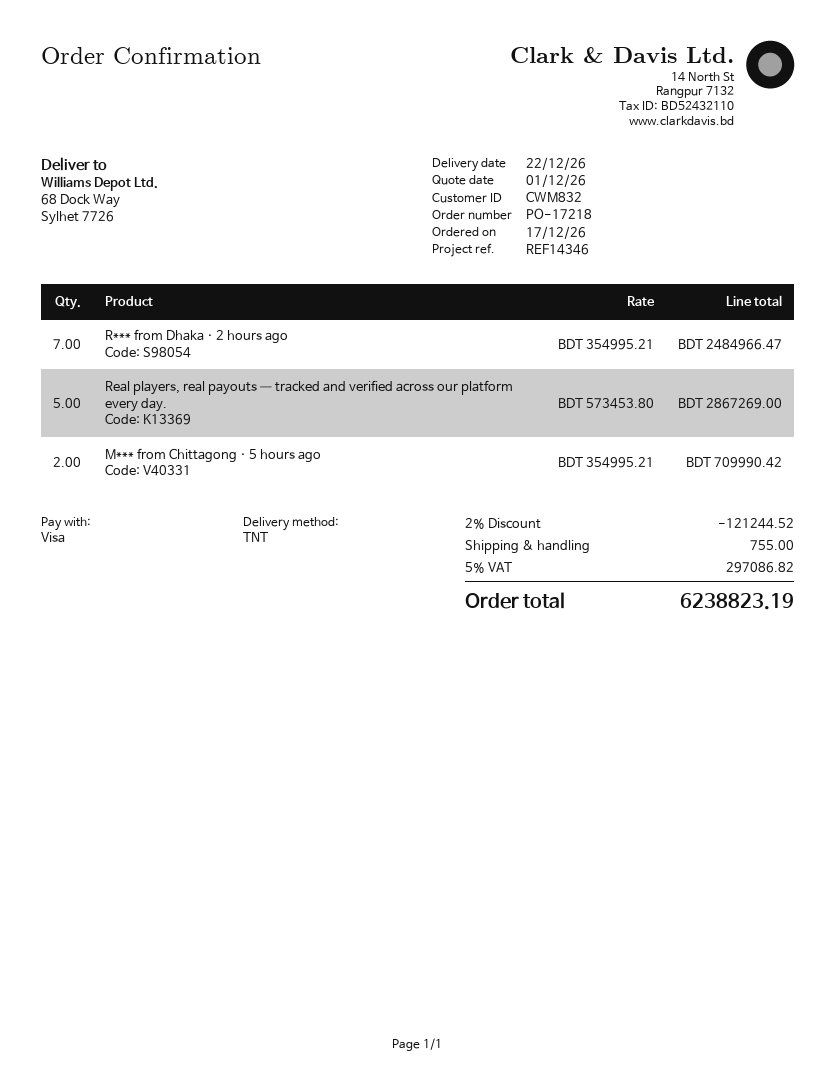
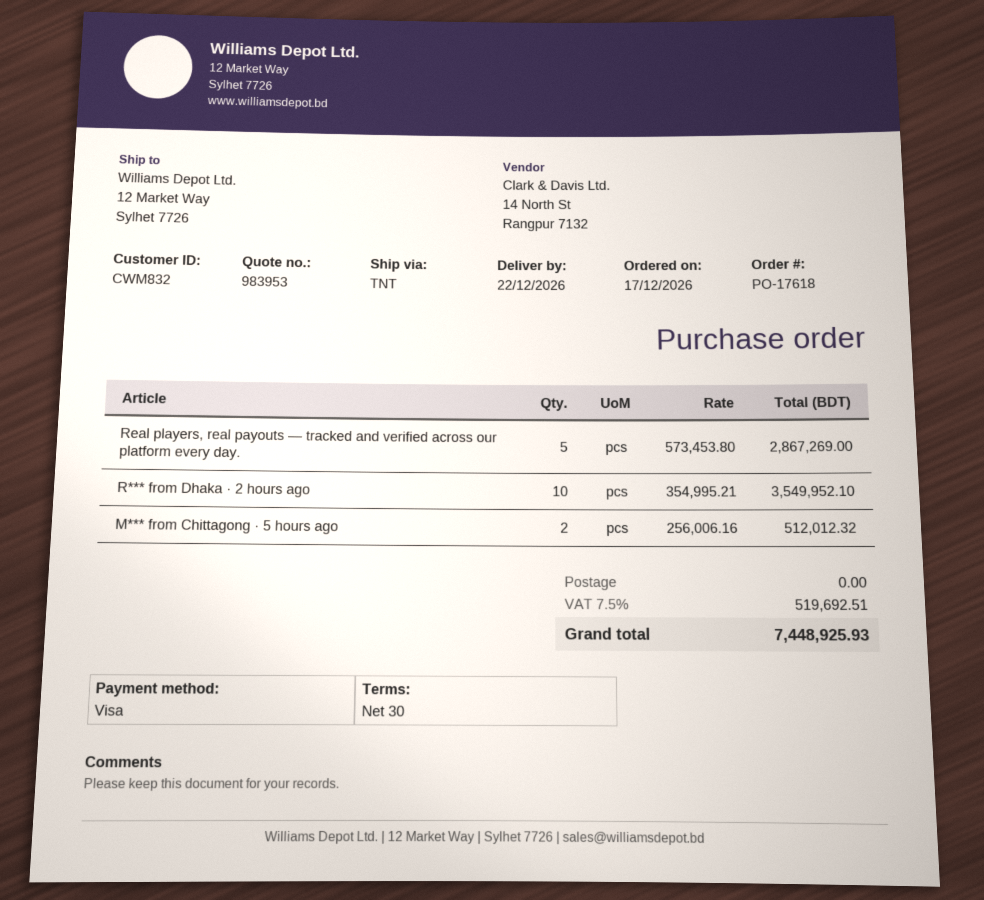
order number: PO-17218 -> PO-17618
ship to: 68 Dock Way, Sylhet 7726 -> 12 Market Way, Sylhet 7726
R*** from Dhaka · 2 hours ago: 7 x 354995.21 = 2484966.47 -> 10 x 354995.21 = 3549952.10
M*** from Chittagong · 5 hours ago: 2 x 354995.21 = 709990.42 -> 2 x 256006.16 = 512012.32
discount: 2% = 121244.52 -> none
shipping: 755.00 -> 0.00
tax: 5% = 297086.82 -> 7.5% = 519692.51
total: 6238823.19 -> 7448925.93

